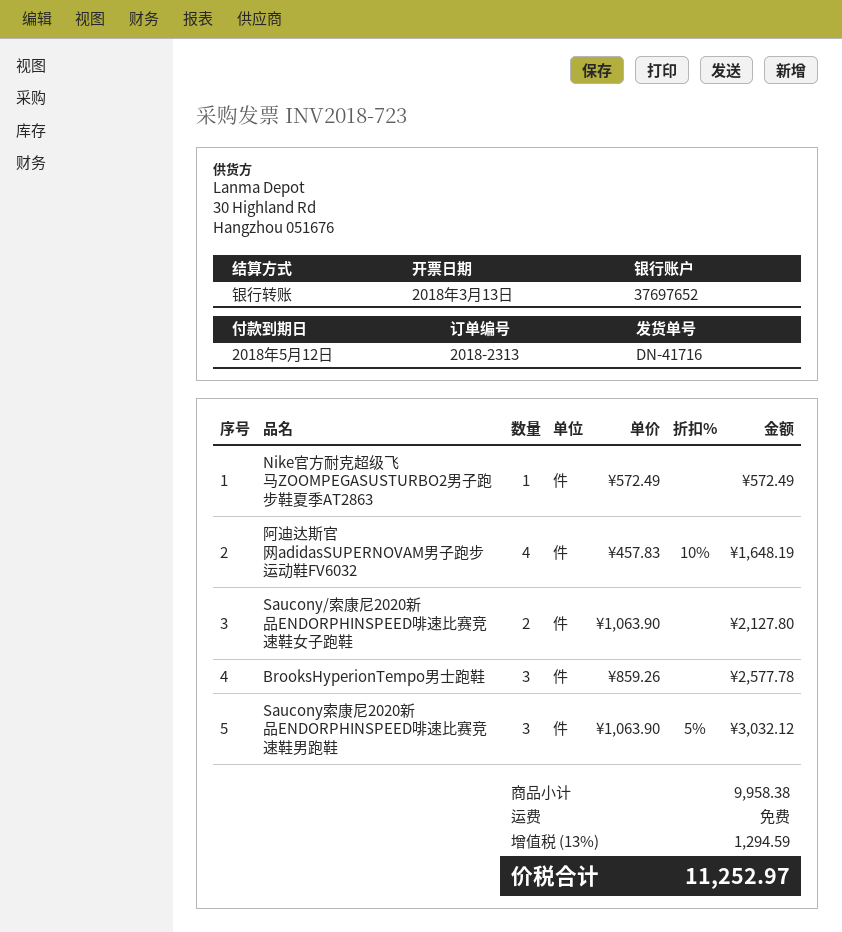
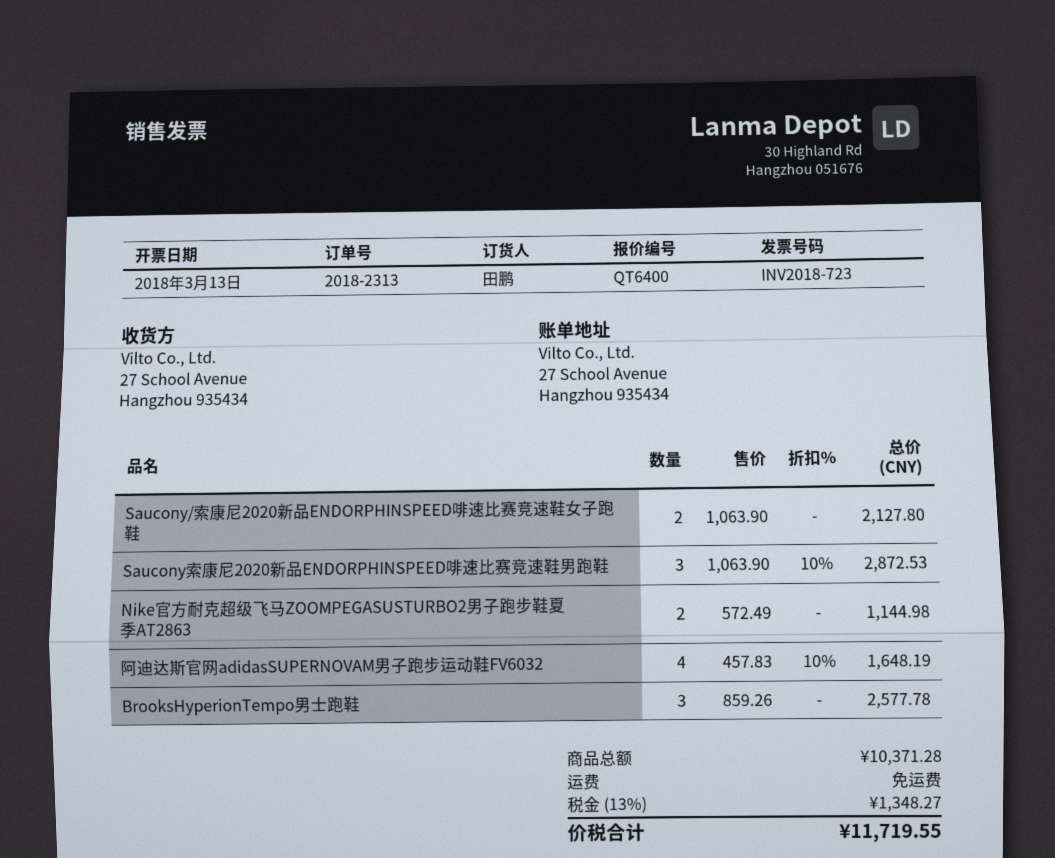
Nike官方耐克超级飞马ZOOMPEGASUSTURBO2男子跑步鞋夏季AT2863: 1 x 572.49 = 572.49 -> 2 x 572.49 = 1144.98
Saucony索康尼2020新品ENDORPHINSPEED啡速比赛竞速鞋男跑鞋: 3 x 1063.90 - 5% = 3032.12 -> 3 x 1063.90 - 10% = 2872.53
subtotal: 9958.38 -> 10371.28
tax: 13% = 1294.59 -> 13% = 1348.27
total: 11252.97 -> 11719.55

